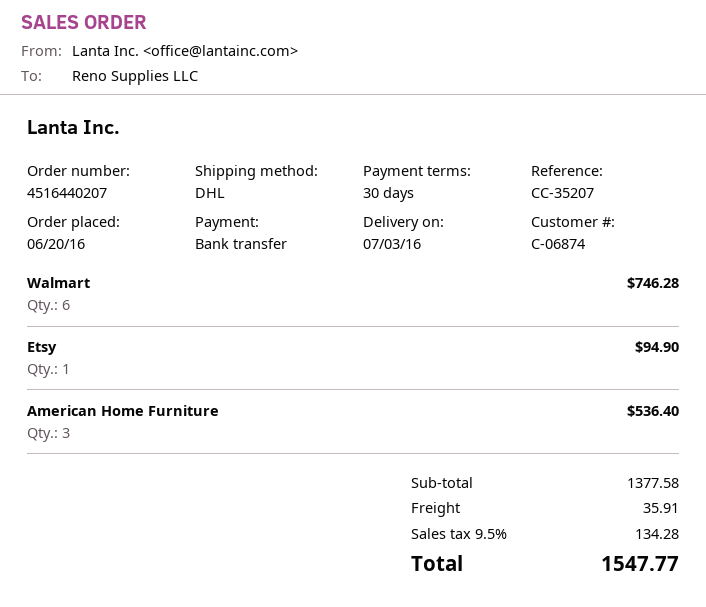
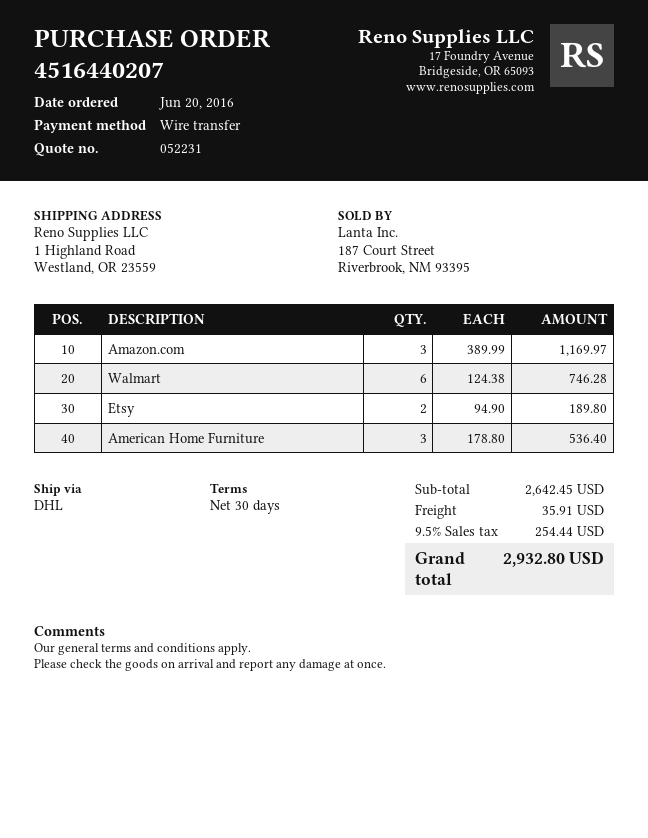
Etsy: 1 for 94.90 -> 2 for 189.80
Amazon.com: none -> 3 for 1169.97
subtotal: 1377.58 -> 2642.45
tax: 9.5% = 134.28 -> 9.5% = 254.44
total: 1547.77 -> 2932.80

